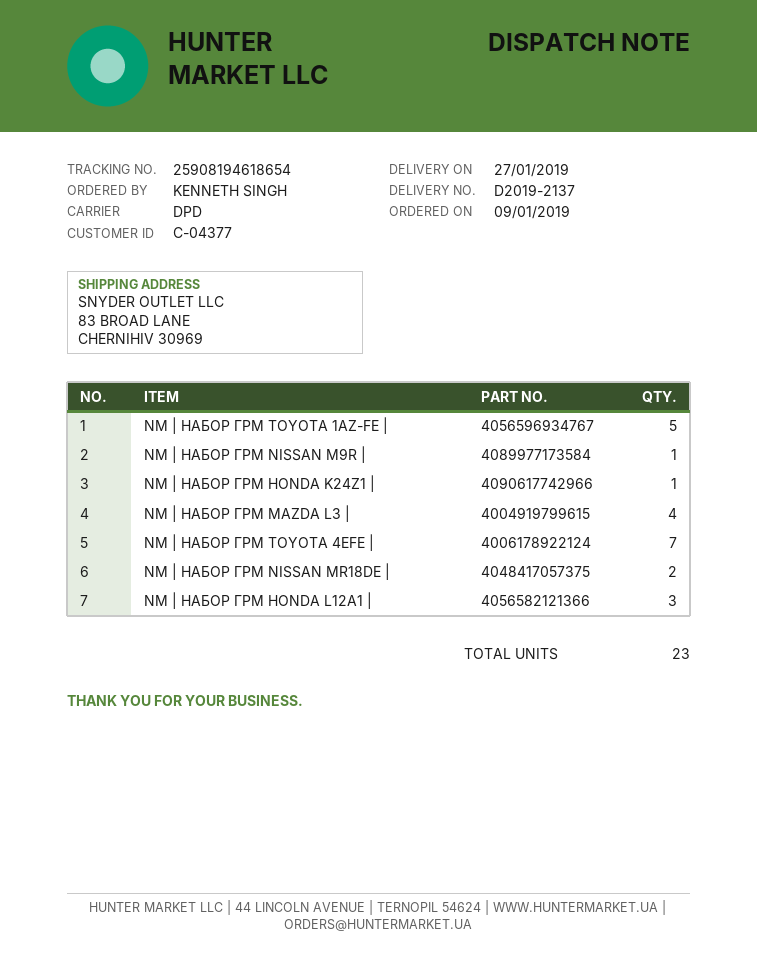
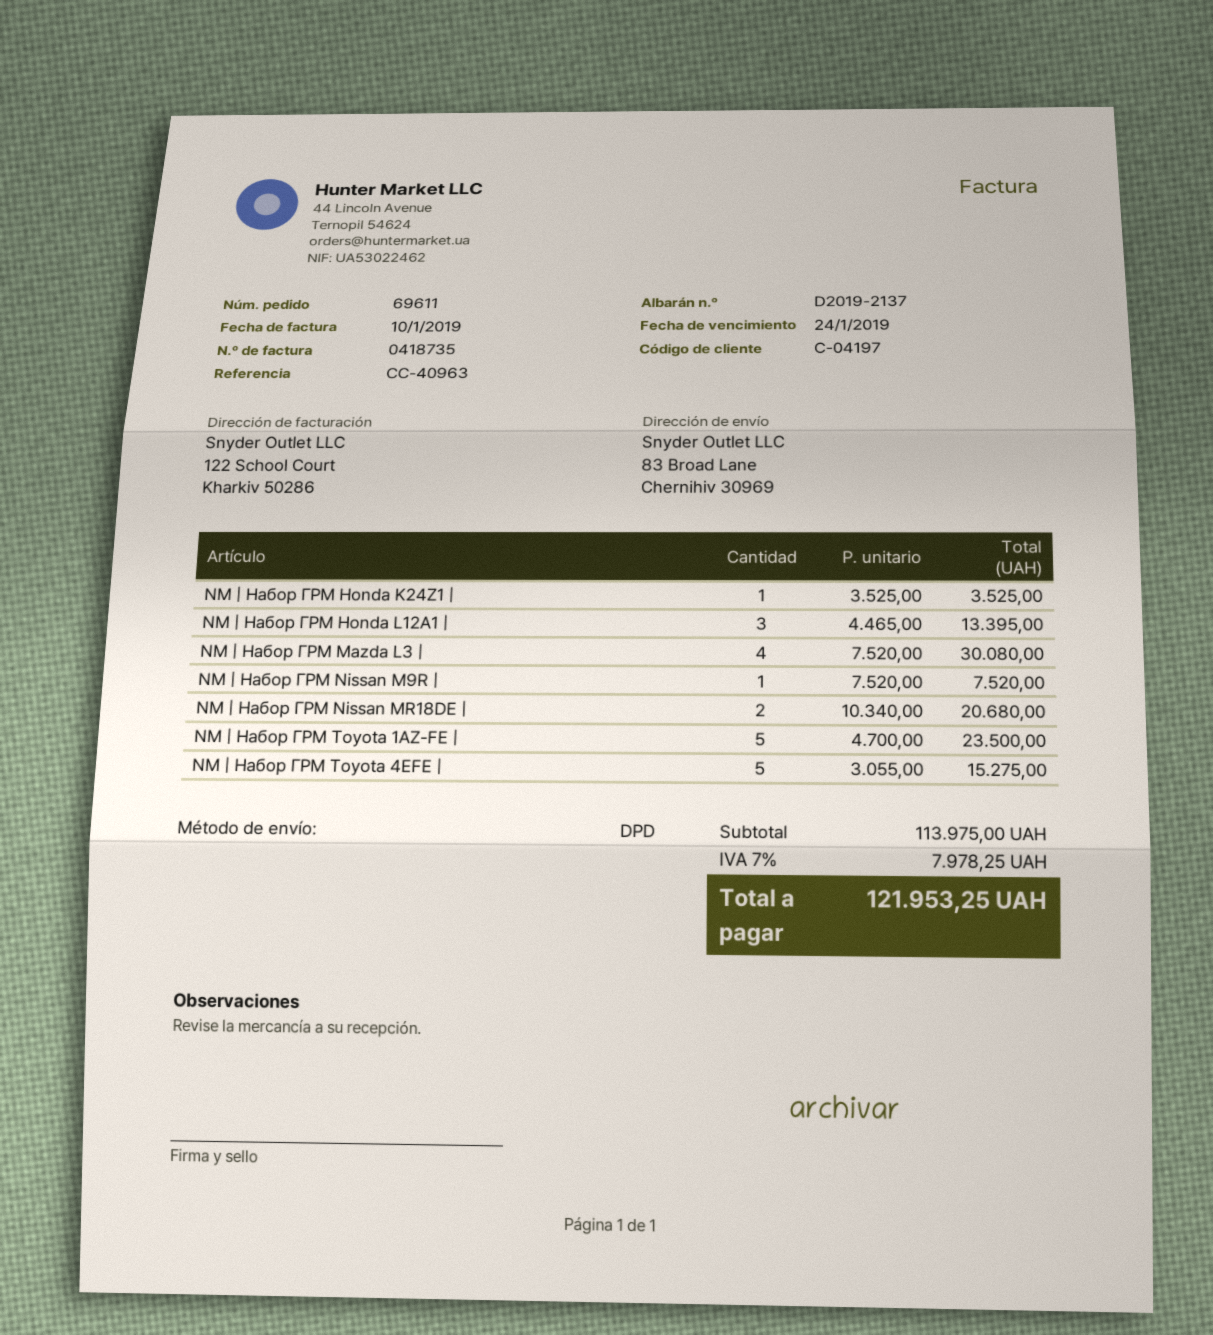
customer number: C-04377 -> C-04197
NM | НАБОР ГРМ TOYOTA 4EFE |: 7 -> 5

